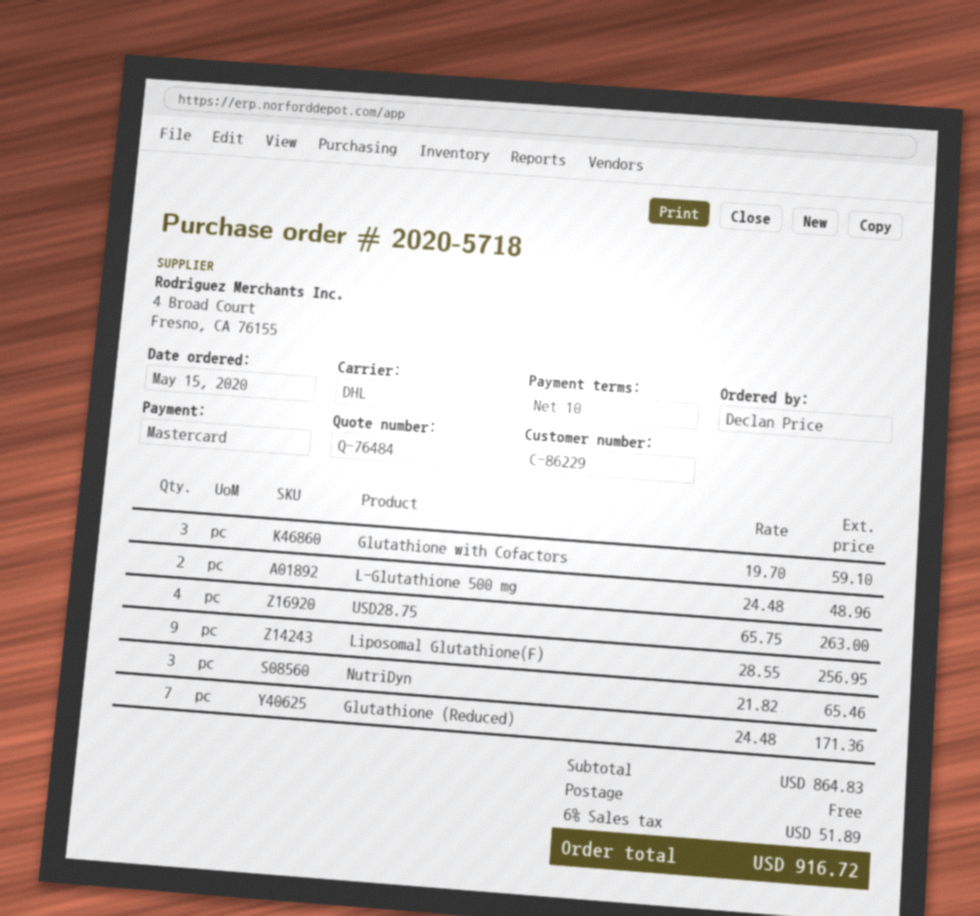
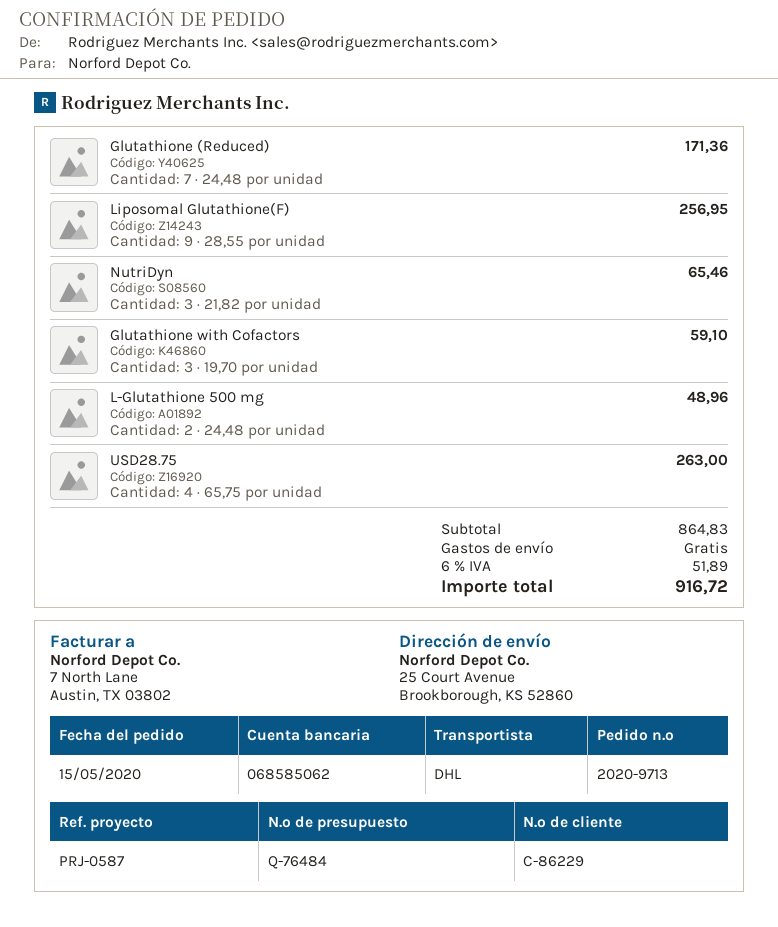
order number: 2020-5718 -> 2020-9713

